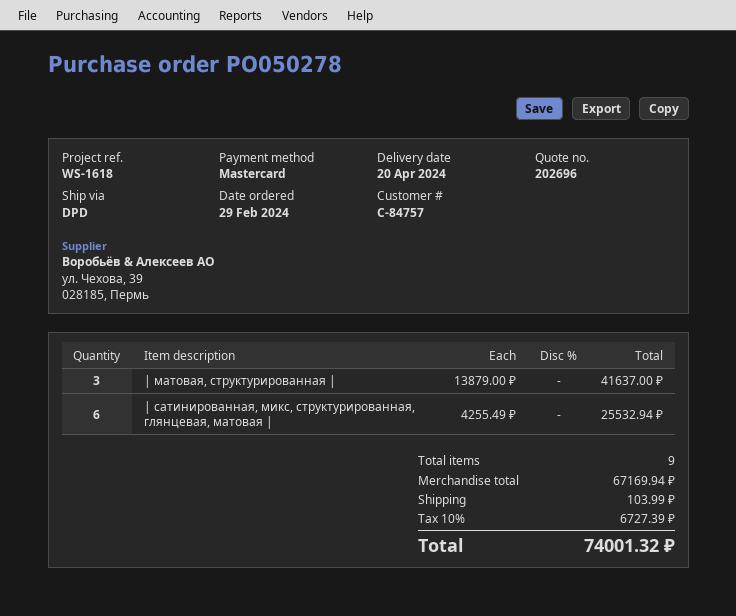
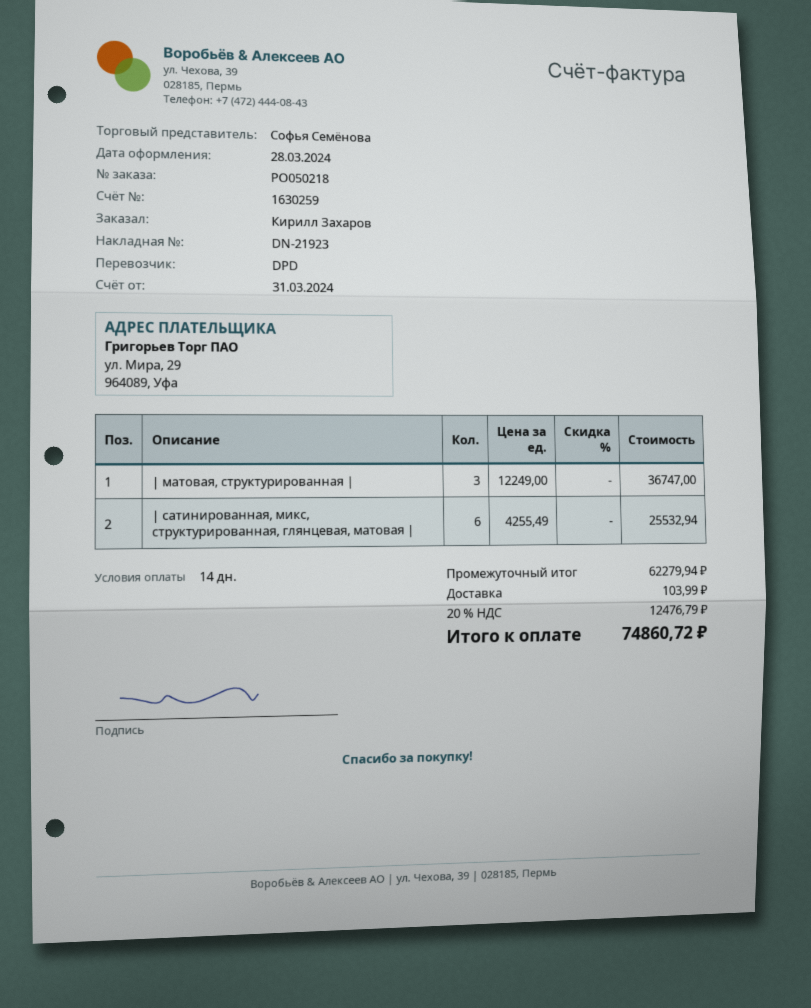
order number: PO050278 -> PO050218
order date: 2024-02-29 -> 2024-03-28
| матовая, структурированная |: 3 x 13879.00 = 41637.00 -> 3 x 12249.00 = 36747.00
subtotal: 67169.94 -> 62279.94
tax: 10% = 6727.39 -> 20% = 12476.79
total: 74001.32 -> 74860.72

